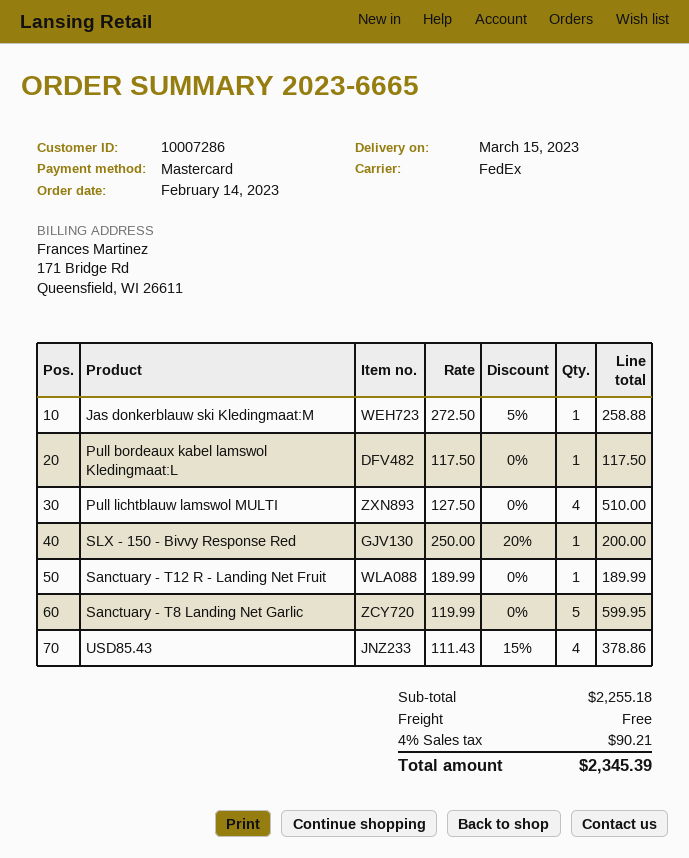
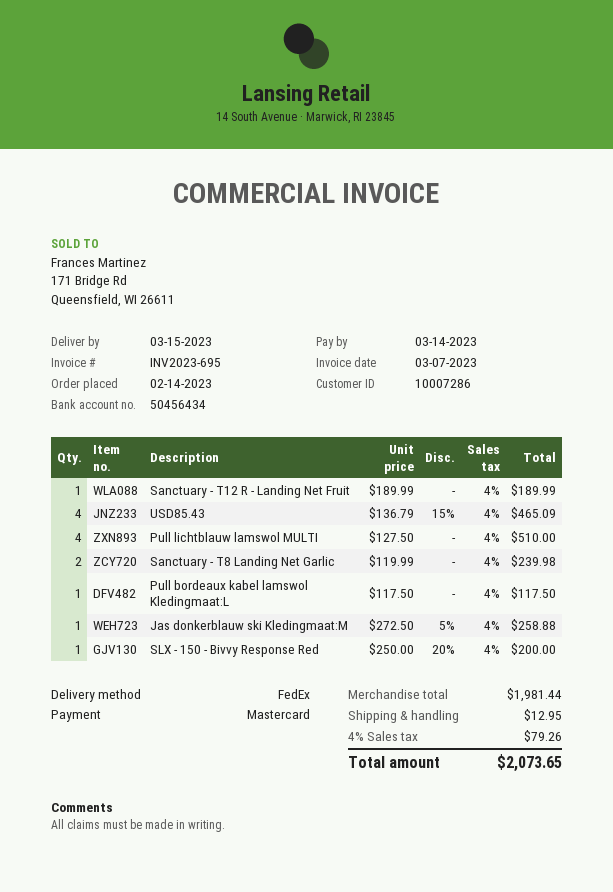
Sanctuary - T8 Landing Net Garlic: 5 x 119.99 = 599.95 -> 2 x 119.99 = 239.98
USD85.43: 4 x 111.43 - 15% = 378.86 -> 4 x 136.79 - 15% = 465.09
subtotal: 2255.18 -> 1981.44
shipping: 0.00 -> 12.95
tax: 4% = 90.21 -> 4% = 79.26
total: 2345.39 -> 2073.65

